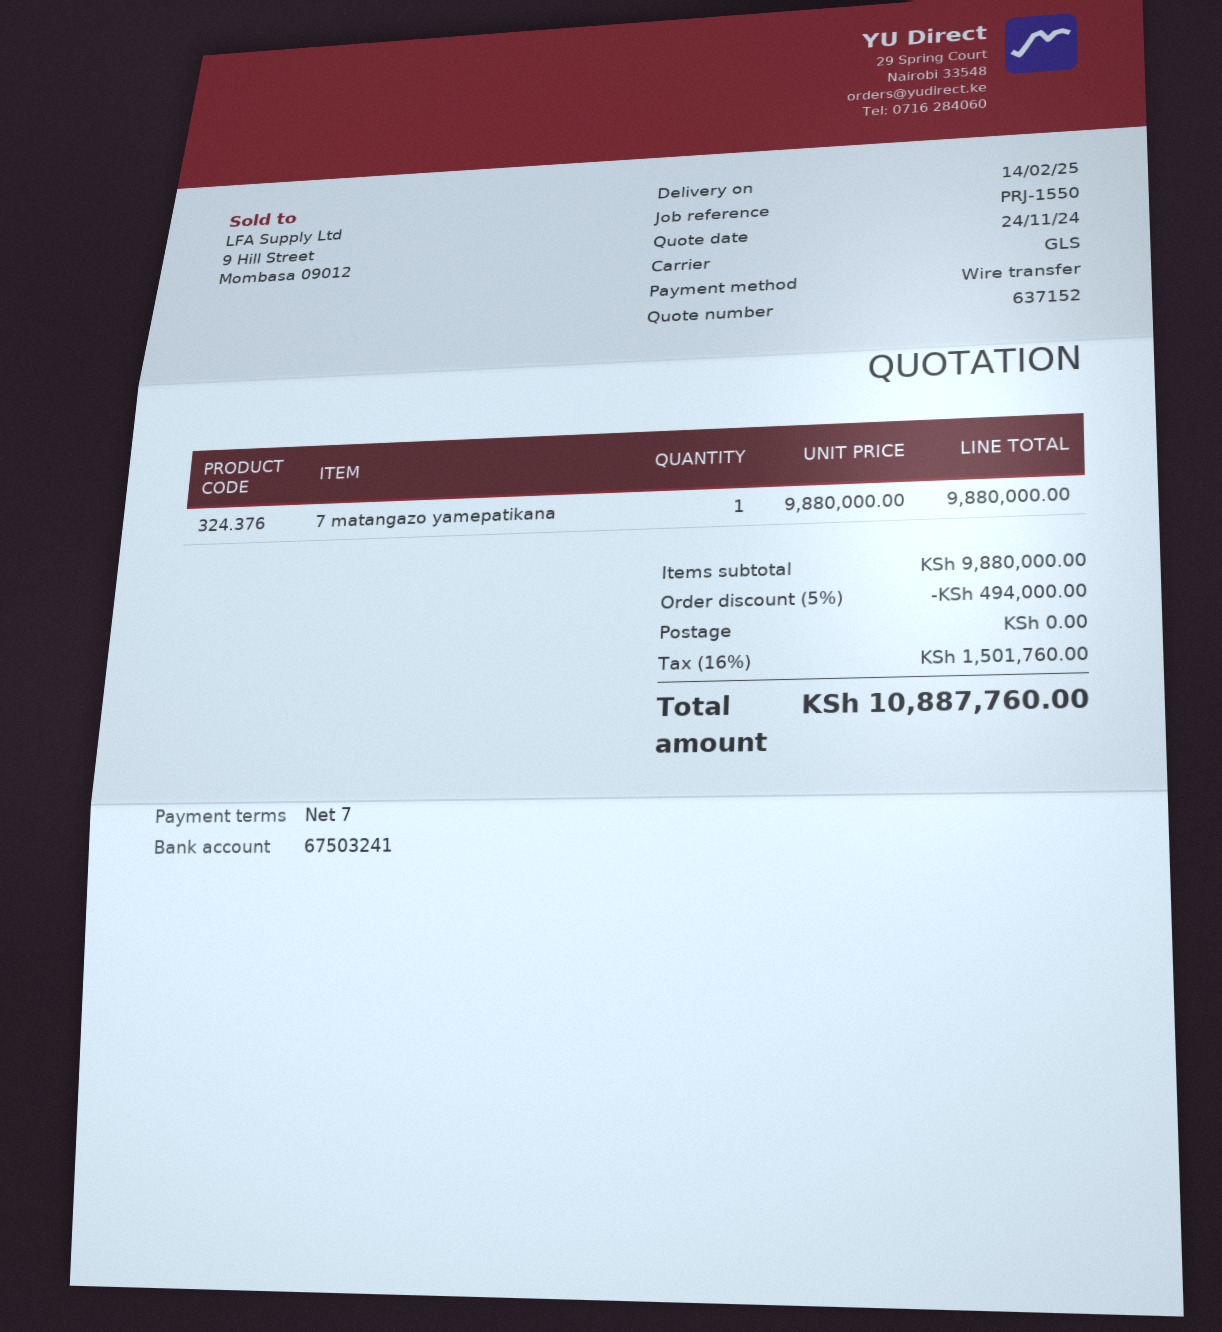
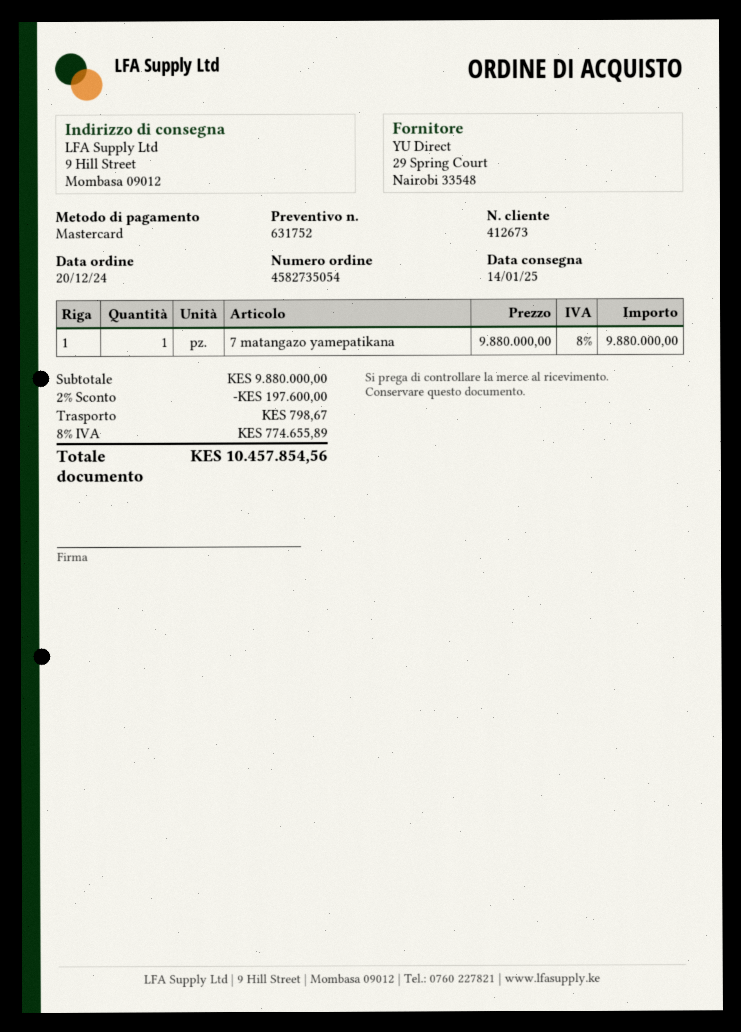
quote number: 637152 -> 631752
delivery date: 2025-02-14 -> 2025-01-14
payment method: bank transfer -> Mastercard
discount: 5% = 494000.00 -> 2% = 197600.00
shipping: 0.00 -> 798.67
tax: 16% = 1501760.00 -> 8% = 774655.89
total: 10887760.00 -> 10457854.56

